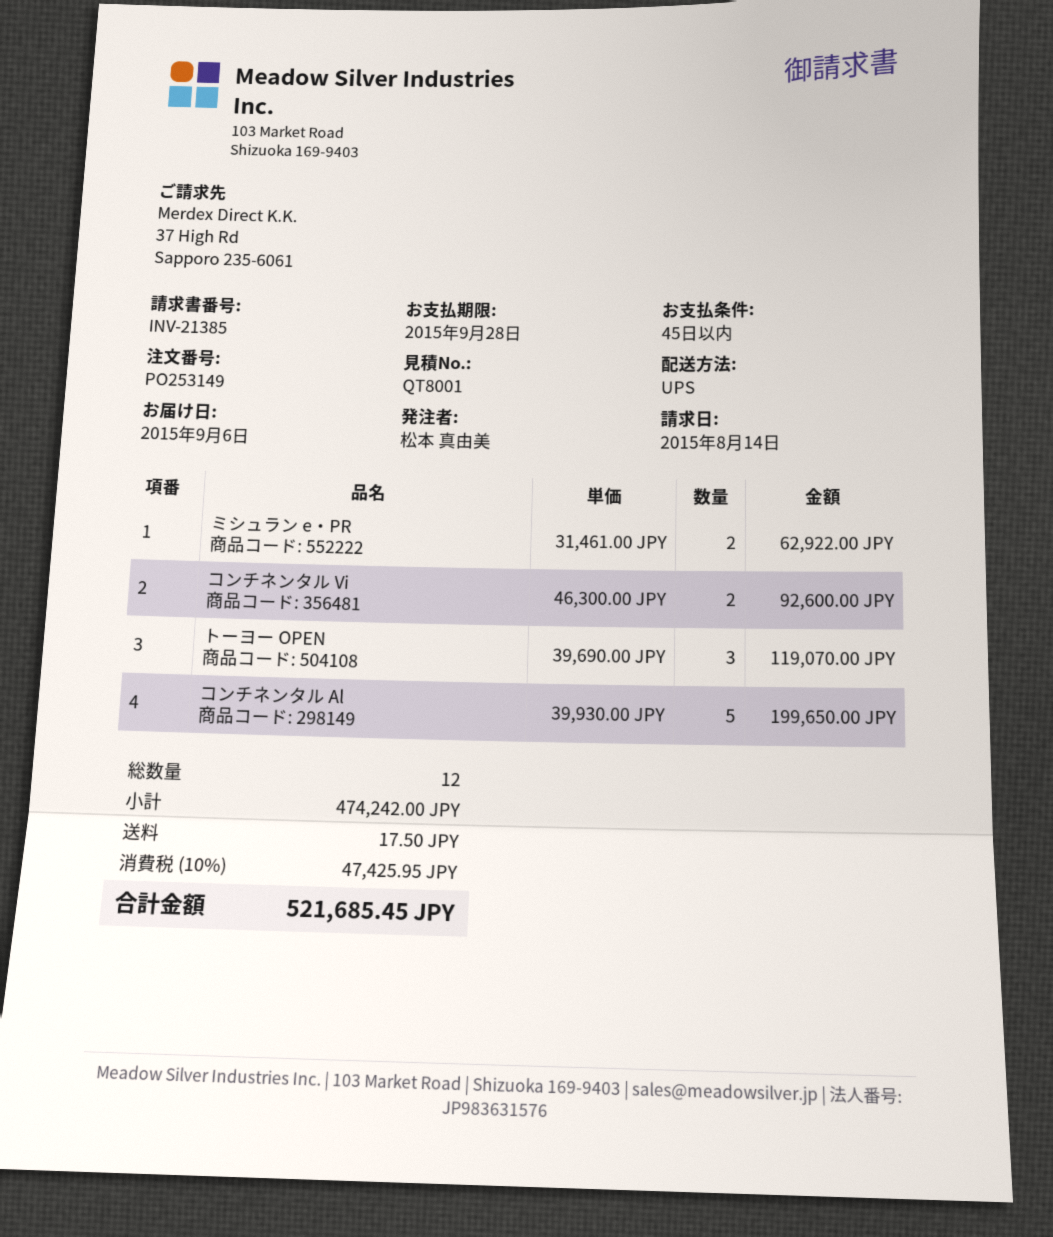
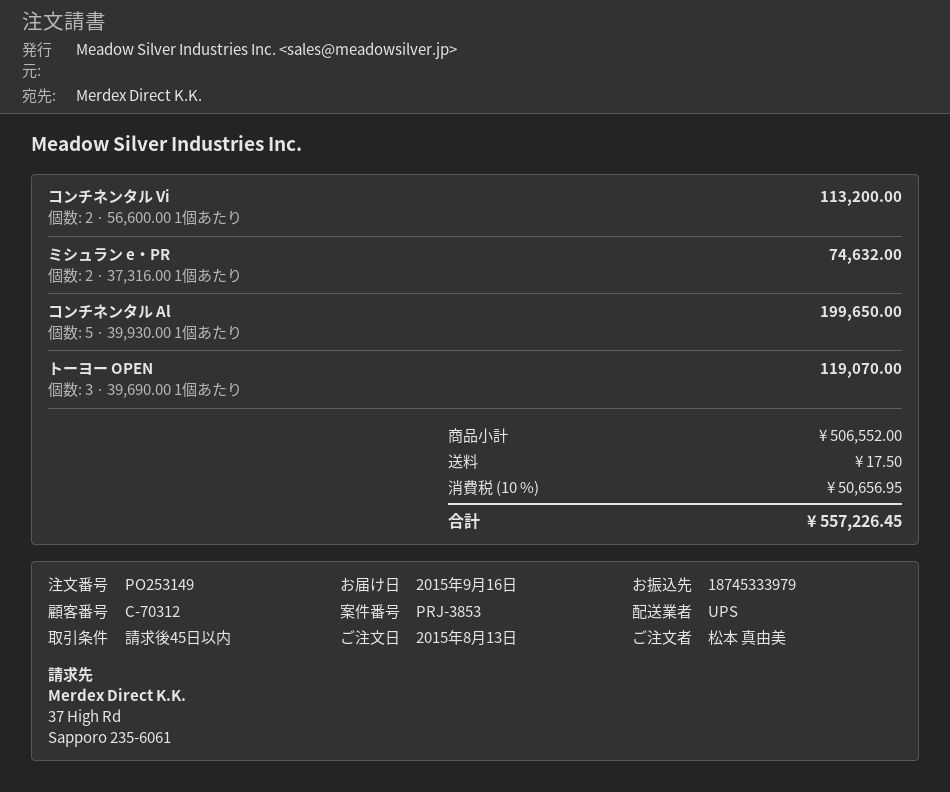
delivery date: 2015-09-06 -> 2015-09-16
ミシュラン e・PR: 2 x 31461.00 = 62922.00 -> 2 x 37316.00 = 74632.00
コンチネンタル Vi: 2 x 46300.00 = 92600.00 -> 2 x 56600.00 = 113200.00
subtotal: 474242.00 -> 506552.00
tax: 10% = 47425.95 -> 10% = 50656.95
total: 521685.45 -> 557226.45

